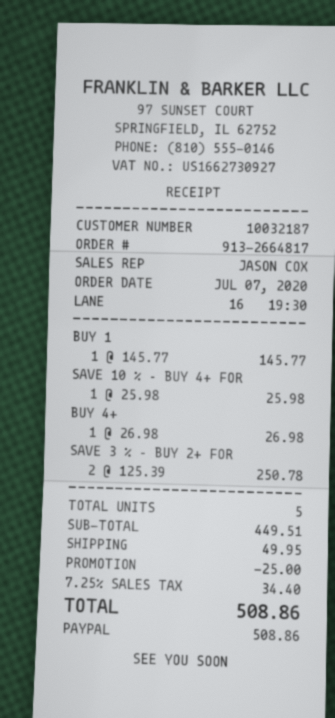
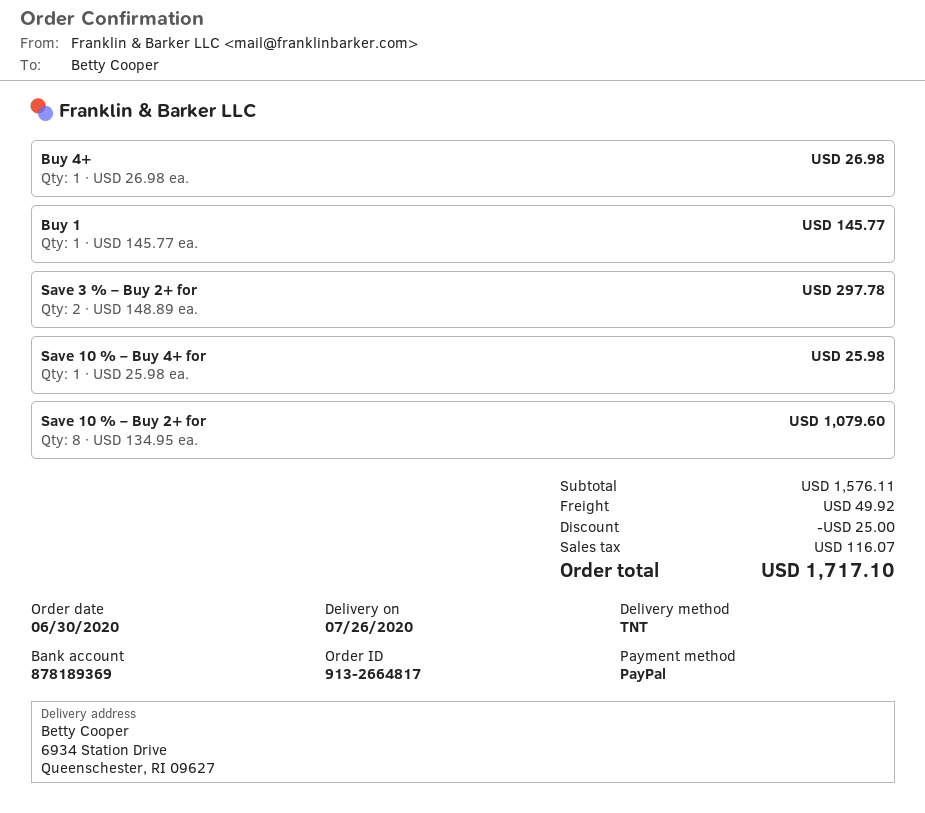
order date: 2020-07-07 -> 2020-06-30
SAVE 3 % – BUY 2+ FOR: 2 x 125.39 = 250.78 -> 2 x 148.89 = 297.78
Save 10 % – Buy 2+ for: none -> 8 x 134.95 = 1079.60
subtotal: 449.51 -> 1576.11
shipping: 49.95 -> 49.92
tax: 34.40 -> 116.07
total: 508.86 -> 1717.10

